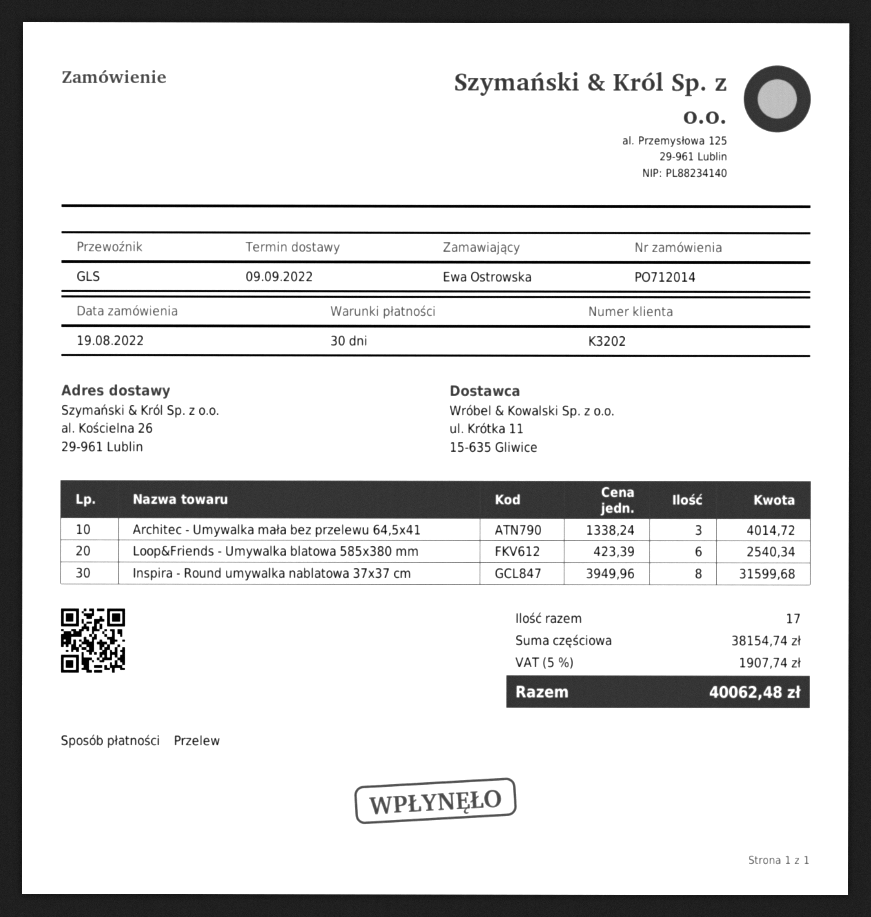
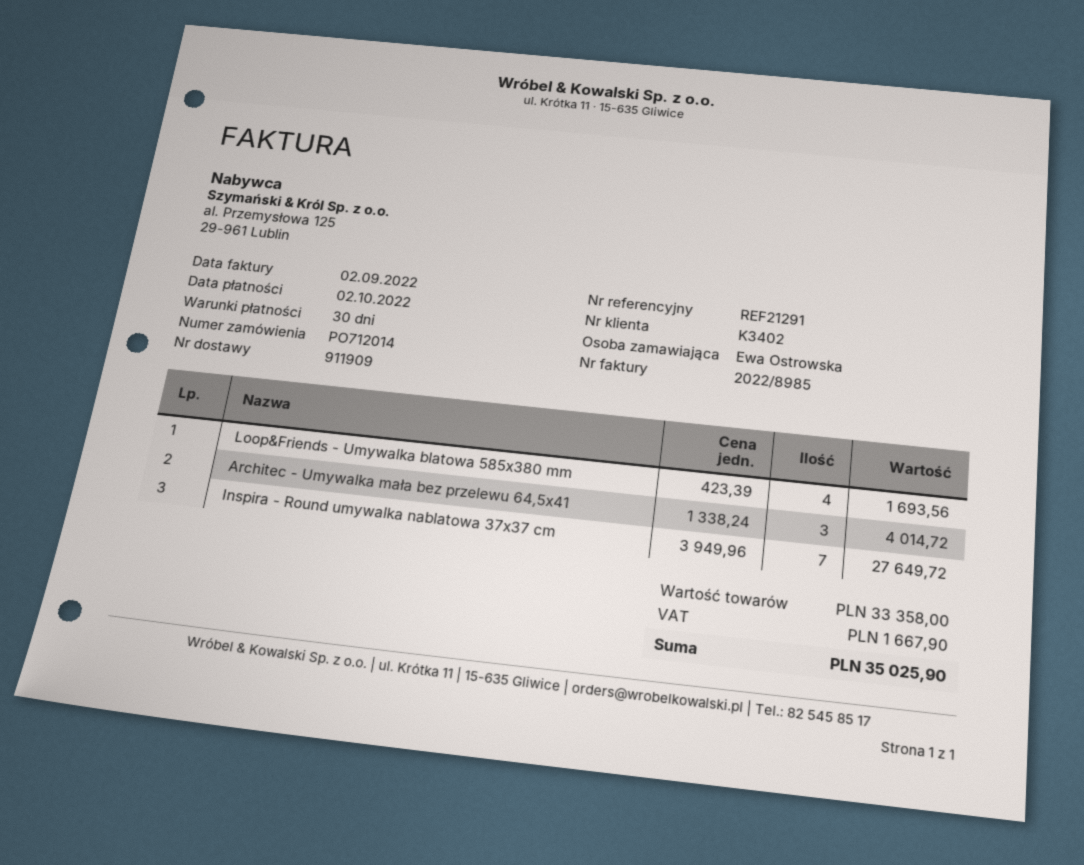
customer number: K3202 -> K3402
Loop&Friends - Umywalka blatowa 585x380 mm: 6 x 423.39 = 2540.34 -> 4 x 423.39 = 1693.56
Inspira - Round umywalka nablatowa 37x37 cm: 8 x 3949.96 = 31599.68 -> 7 x 3949.96 = 27649.72
subtotal: 38154.74 -> 33358.00
tax: 1907.74 -> 1667.90
total: 40062.48 -> 35025.90

